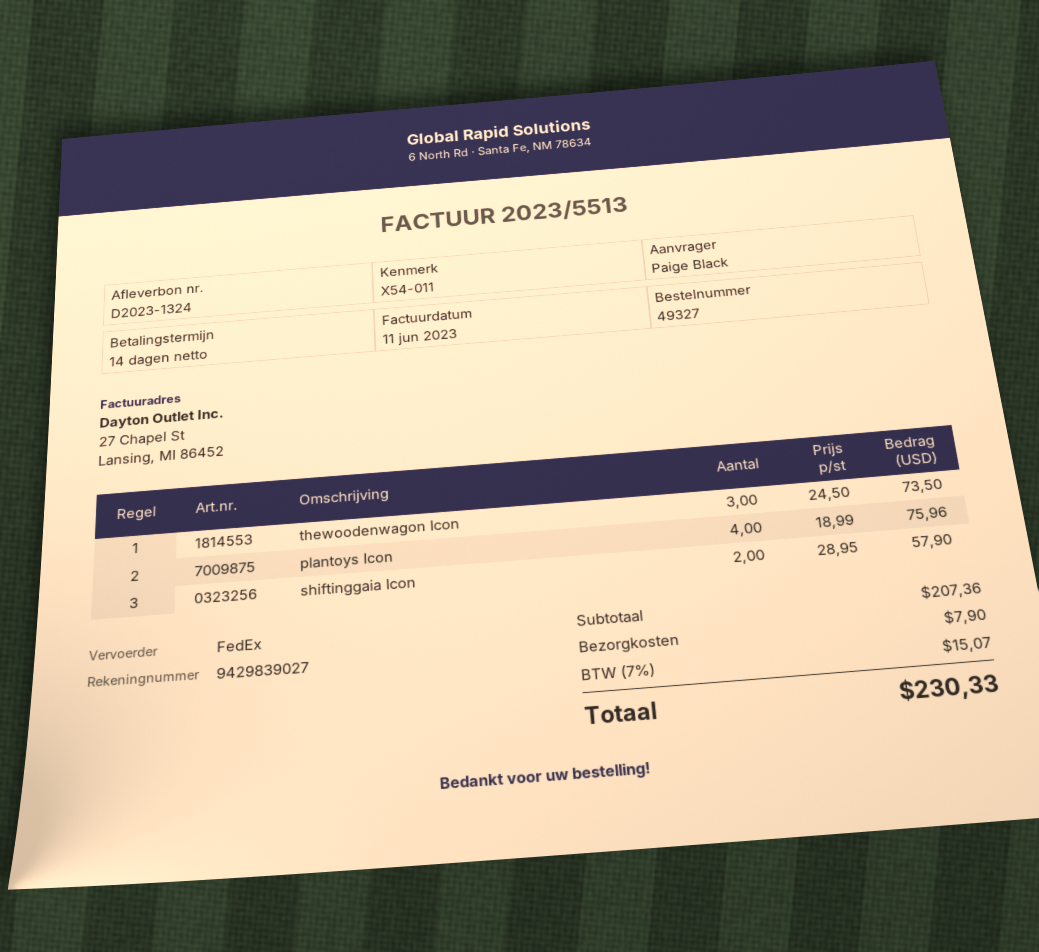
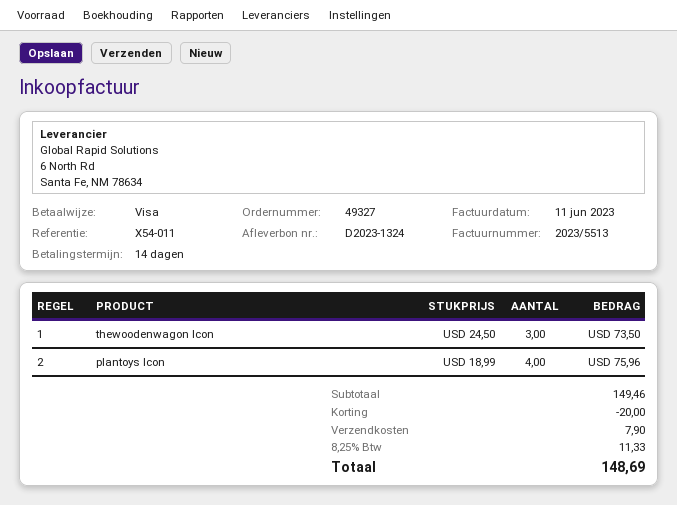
shiftinggaia Icon: 2 x 28.95 = 57.90 -> none
subtotal: 207.36 -> 149.46
discount: none -> 20.00
tax: 7% = 15.07 -> 8.25% = 11.33
total: 230.33 -> 148.69

